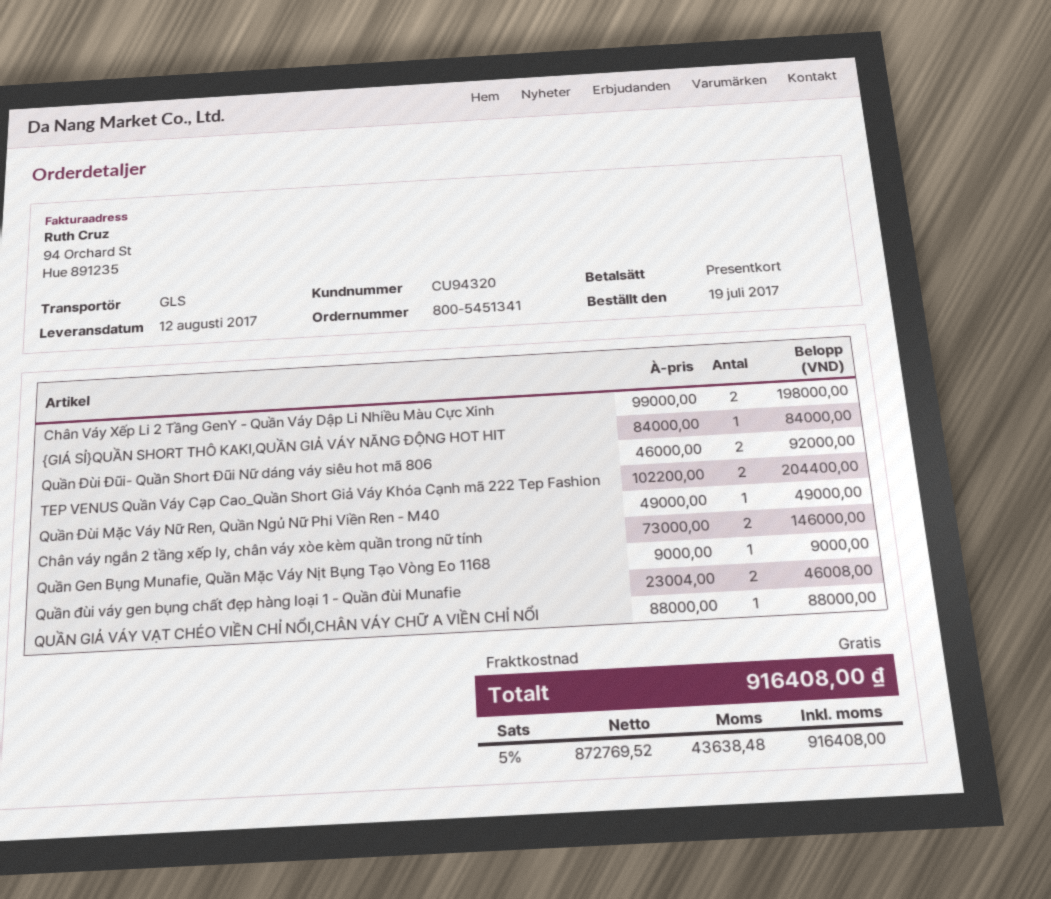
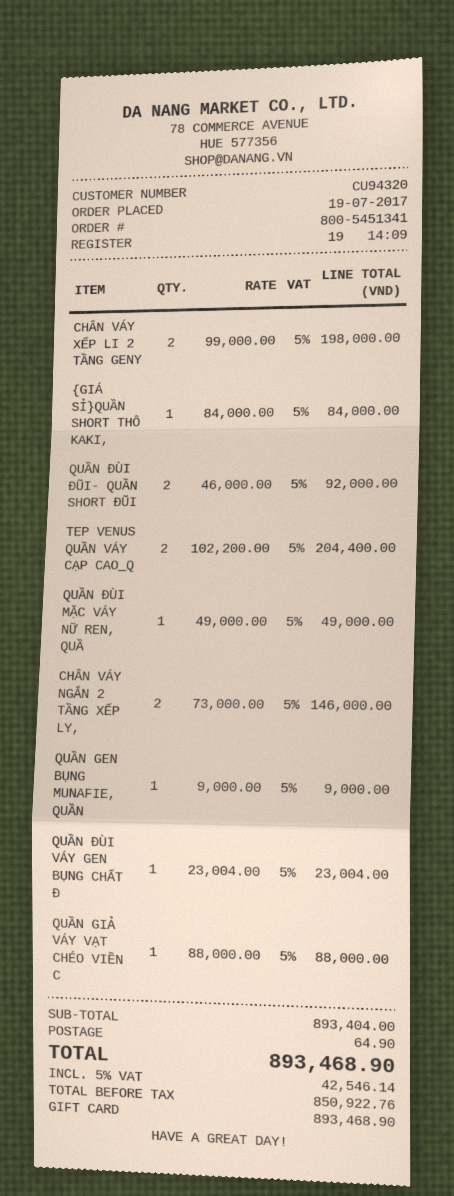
Quần đùi váy gen bụng chất đẹp hàng loại 1 - Quần đùi Munafie: 2 x 23004.00 = 46008.00 -> 1 x 23004.00 = 23004.00
shipping: 0.00 -> 64.90
net: 872769.52 -> 850922.76
tax: 5% = 43638.48 -> 5% = 42546.14
total: 916408.00 -> 893468.90

